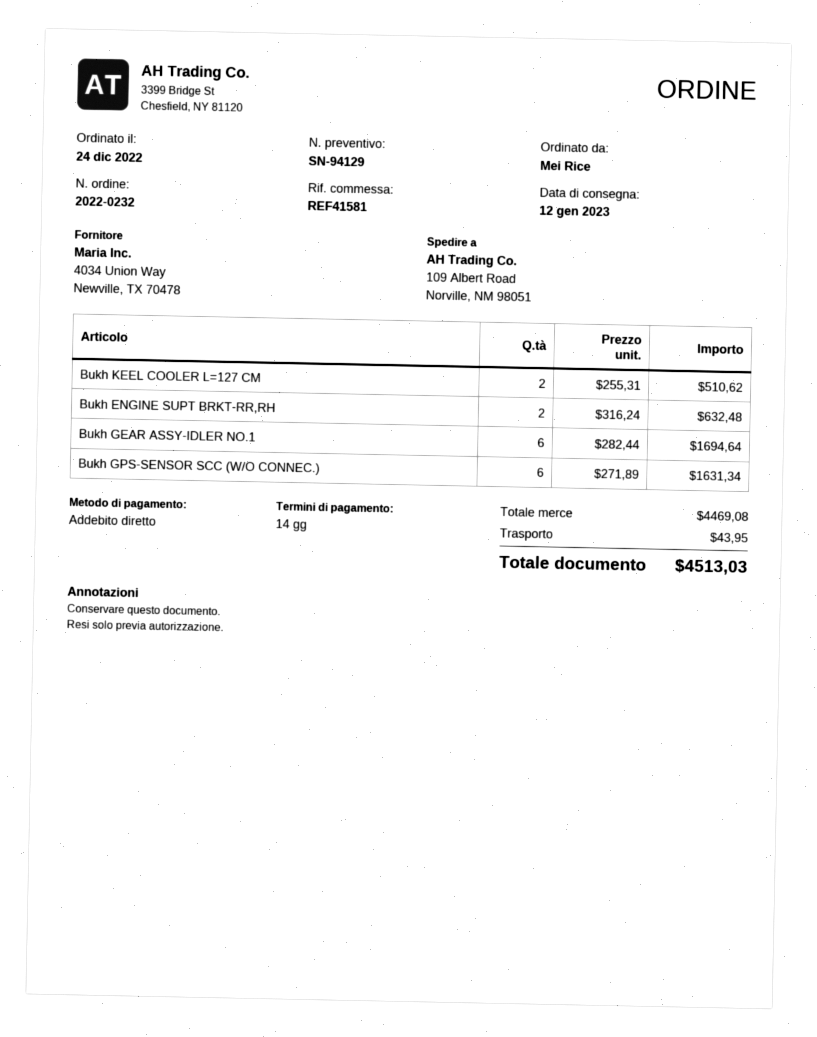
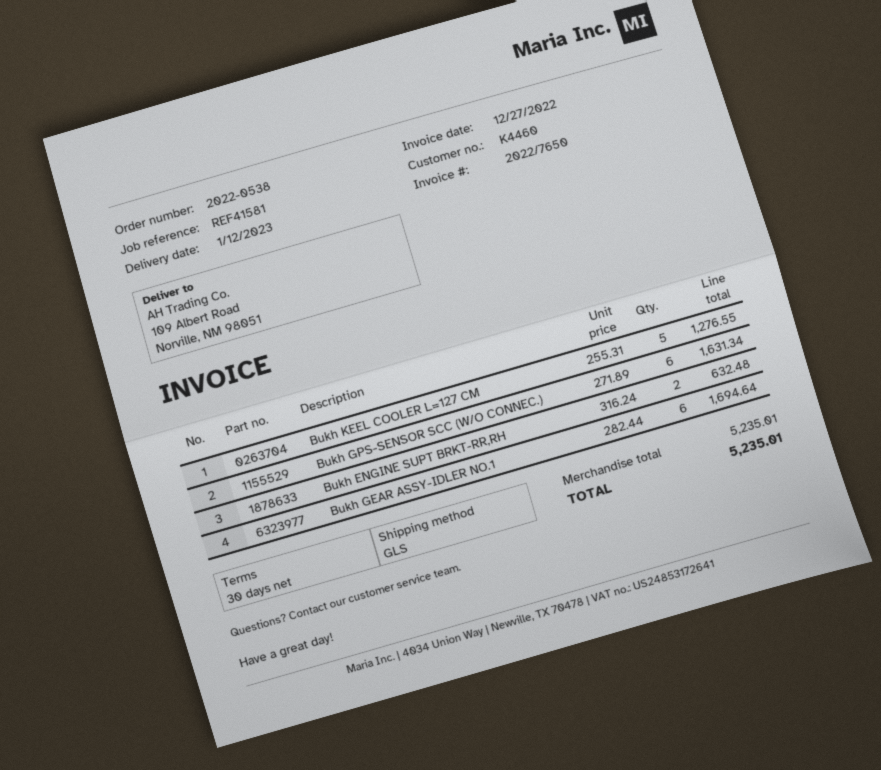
order number: 2022-0232 -> 2022-0538
payment terms: 14 days -> 30 days
Bukh KEEL COOLER L=127 CM: 2 x 255.31 = 510.62 -> 5 x 255.31 = 1276.55
subtotal: 4469.08 -> 5235.01
shipping: 43.95 -> none
total: 4513.03 -> 5235.01

